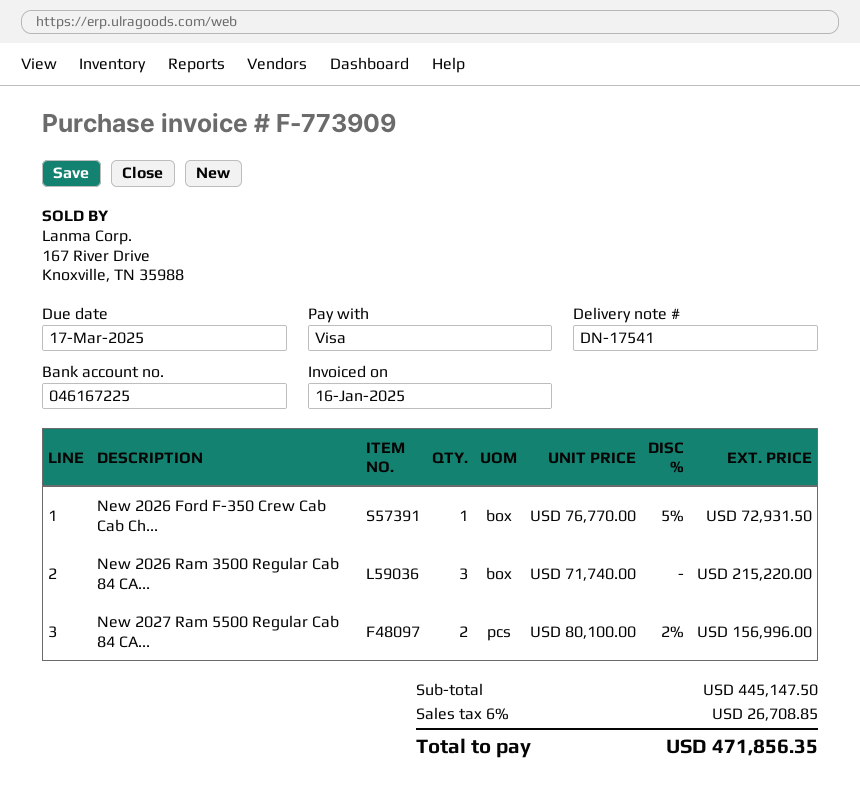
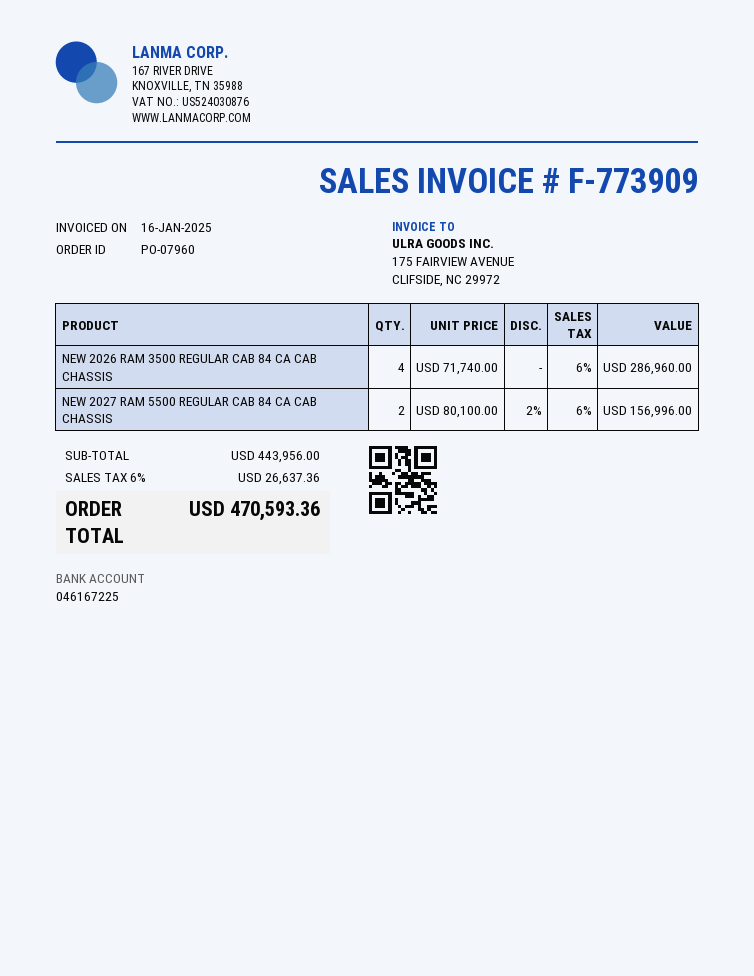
New 2026 Ford F-350 Crew Cab Cab Ch...: 1 x 76770.00 - 5% = 72931.50 -> none
New 2026 Ram 3500 Regular Cab 84 CA...: 3 x 71740.00 = 215220.00 -> 4 x 71740.00 = 286960.00
subtotal: 445147.50 -> 443956.00
tax: 6% = 26708.85 -> 6% = 26637.36
total: 471856.35 -> 470593.36

